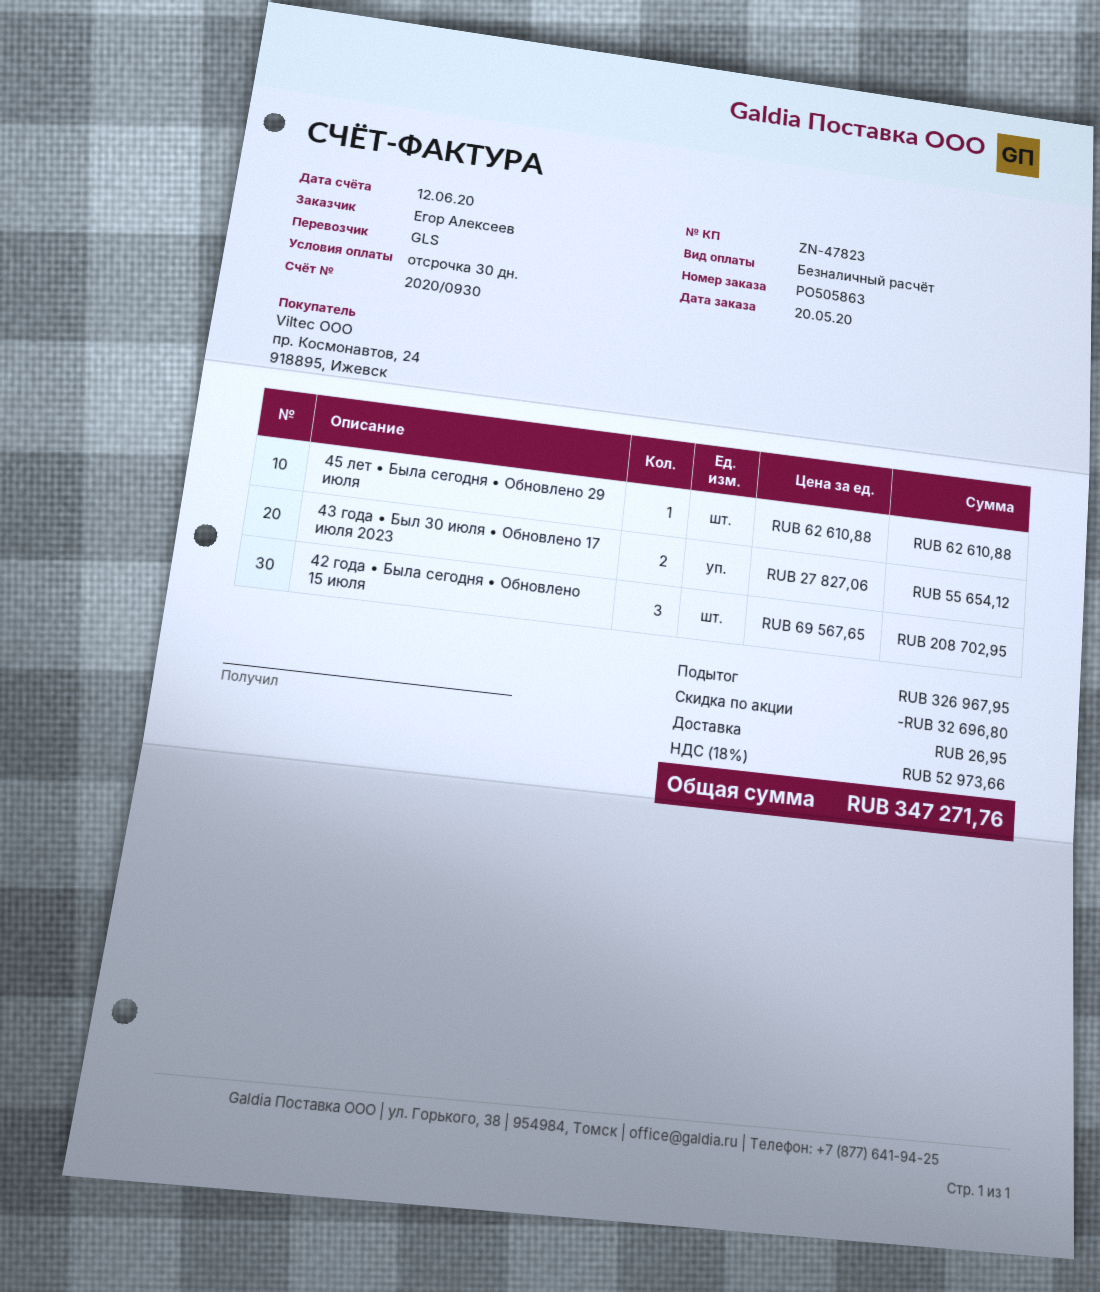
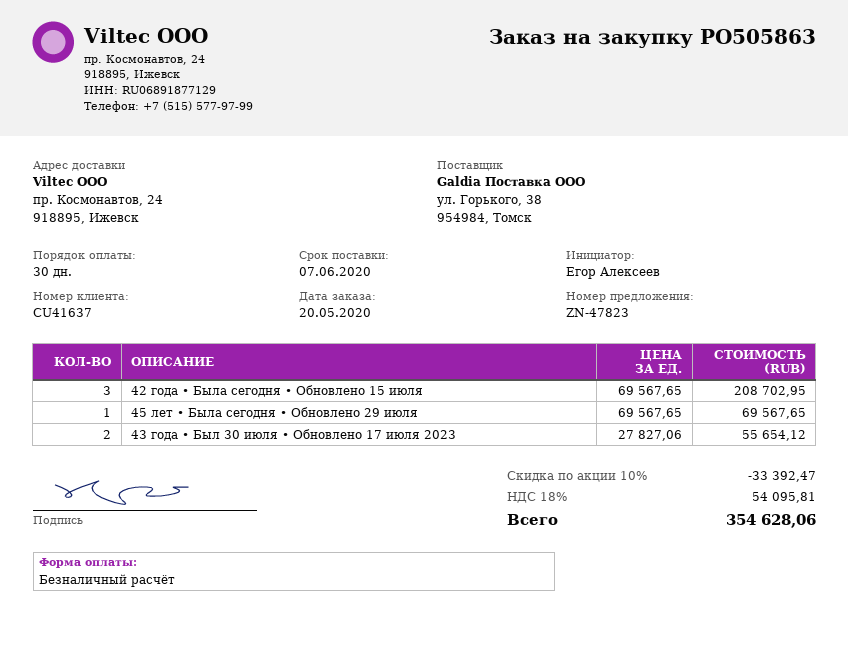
45 лет • Была сегодня • Обновлено 29 июля: 1 x 62610.88 = 62610.88 -> 1 x 69567.65 = 69567.65
discount: 32696.80 -> 33392.47
shipping: 26.95 -> none
tax: 18% = 52973.66 -> 18% = 54095.81
total: 347271.76 -> 354628.06

